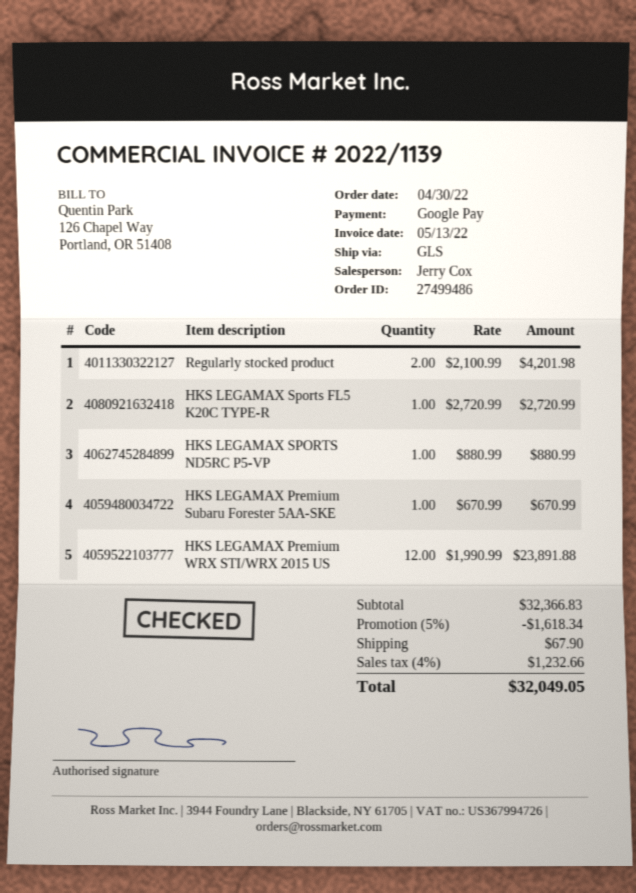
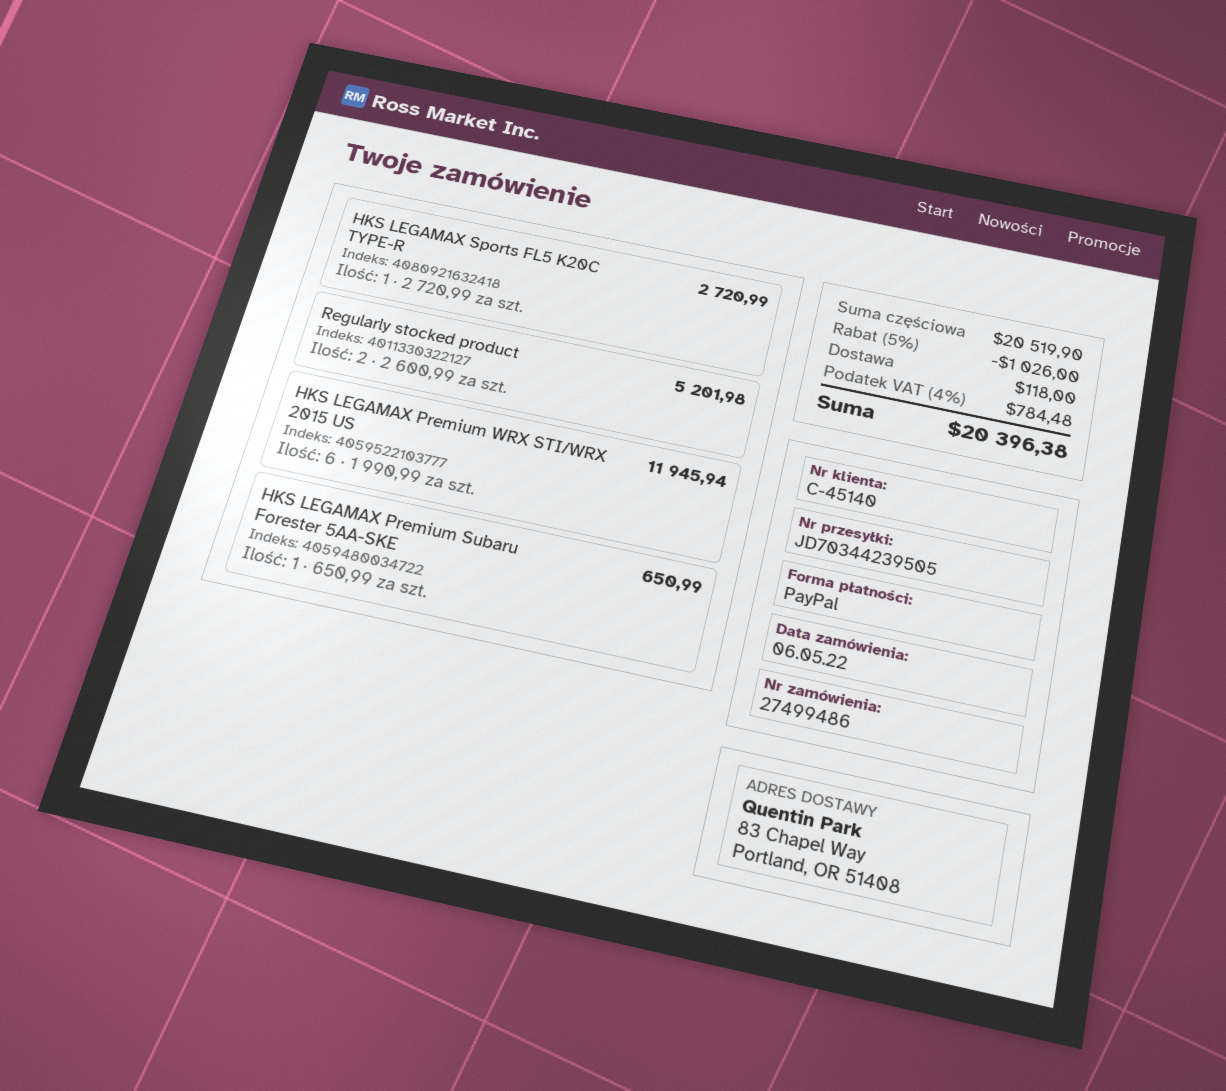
order date: 2022-04-30 -> 2022-05-06
payment method: Google Pay -> PayPal
Regularly stocked product: 2 x 2100.99 = 4201.98 -> 2 x 2600.99 = 5201.98
HKS LEGAMAX SPORTS ND5RC P5-VP: 1 x 880.99 = 880.99 -> none
HKS LEGAMAX Premium Subaru Forester 5AA-SKE: 1 x 670.99 = 670.99 -> 1 x 650.99 = 650.99
HKS LEGAMAX Premium WRX STI/WRX 2015 US: 12 x 1990.99 = 23891.88 -> 6 x 1990.99 = 11945.94
subtotal: 32366.83 -> 20519.90
discount: 5% = 1618.34 -> 5% = 1026.00
shipping: 67.90 -> 118.00
tax: 4% = 1232.66 -> 4% = 784.48
total: 32049.05 -> 20396.38

